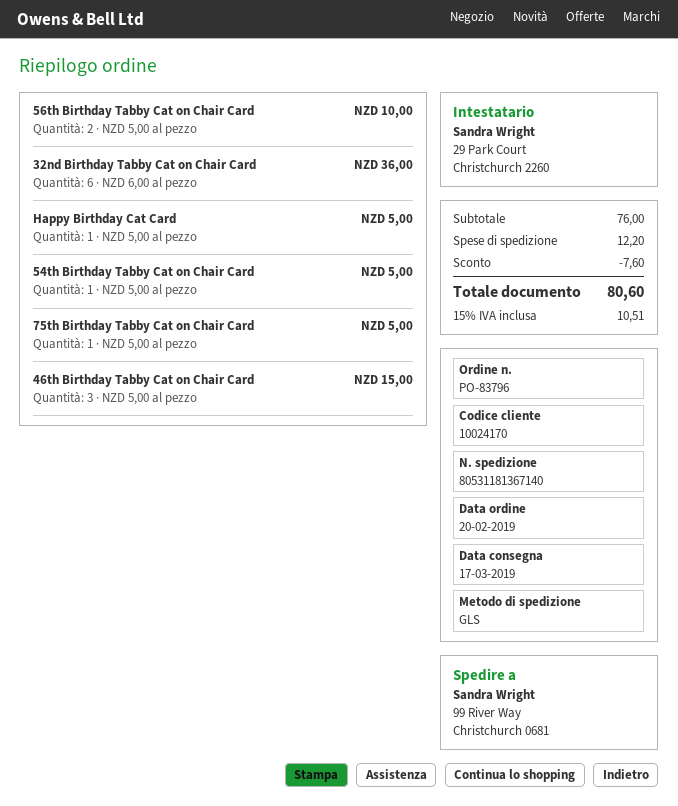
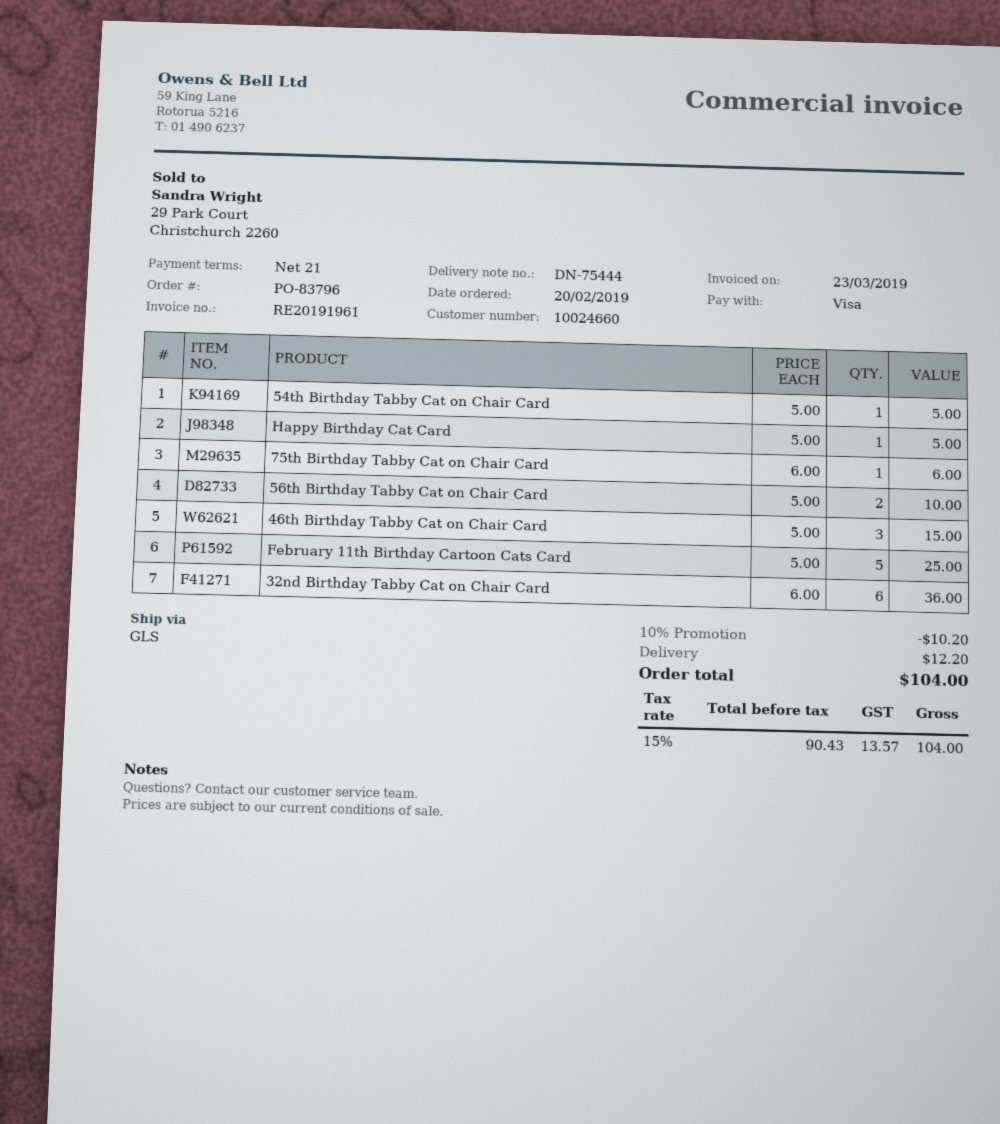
customer number: 10024170 -> 10024660
75th Birthday Tabby Cat on Chair Card: 1 x 5.00 = 5.00 -> 1 x 6.00 = 6.00
February 11th Birthday Cartoon Cats Card: none -> 5 x 5.00 = 25.00
discount: 7.60 -> 10.20
tax: 15% = 10.51 -> 15% = 13.57
total: 80.60 -> 104.00

